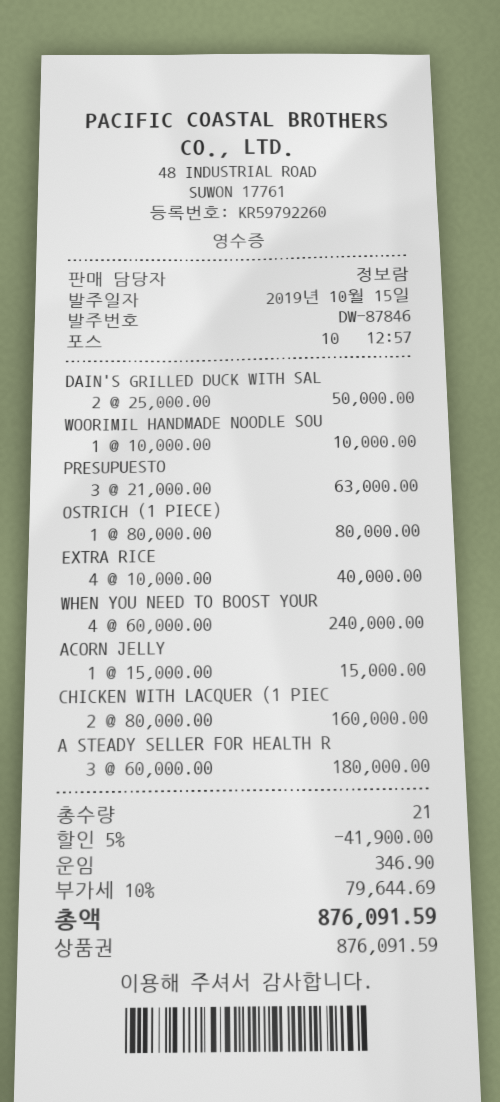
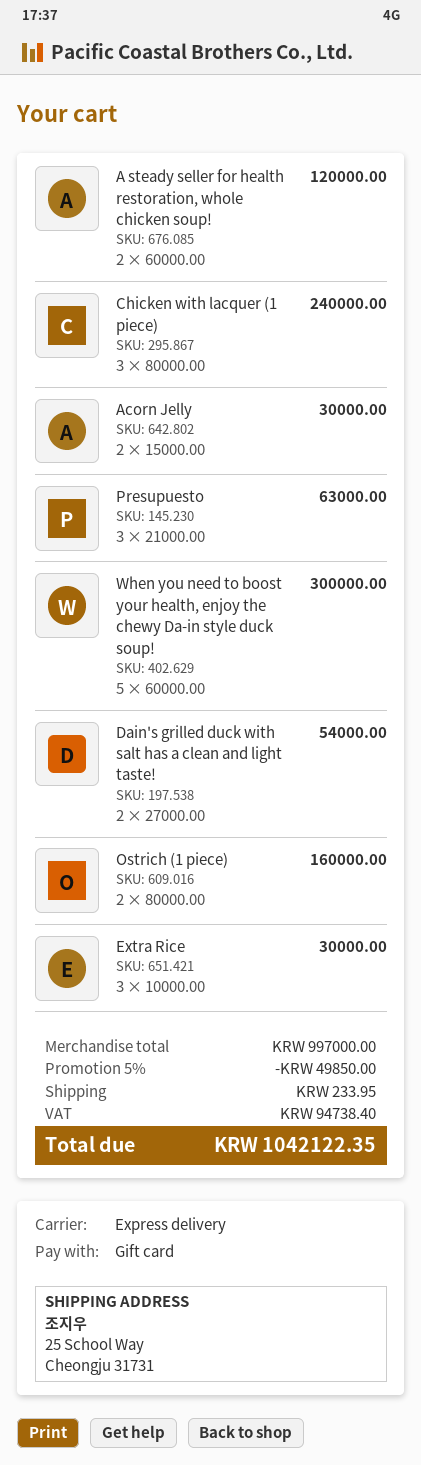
DAIN'S GRILLED DUCK WITH SAL: 2 x 25000.00 = 50000.00 -> 2 x 27000.00 = 54000.00
WOORIMIL HANDMADE NOODLE SOU: 1 x 10000.00 = 10000.00 -> none
OSTRICH (1 PIECE): 1 x 80000.00 = 80000.00 -> 2 x 80000.00 = 160000.00
EXTRA RICE: 4 x 10000.00 = 40000.00 -> 3 x 10000.00 = 30000.00
WHEN YOU NEED TO BOOST YOUR: 4 x 60000.00 = 240000.00 -> 5 x 60000.00 = 300000.00
ACORN JELLY: 1 x 15000.00 = 15000.00 -> 2 x 15000.00 = 30000.00
CHICKEN WITH LACQUER (1 PIEC: 2 x 80000.00 = 160000.00 -> 3 x 80000.00 = 240000.00
A STEADY SELLER FOR HEALTH R: 3 x 60000.00 = 180000.00 -> 2 x 60000.00 = 120000.00
discount: 5% = 41900.00 -> 5% = 49850.00
shipping: 346.90 -> 233.95
tax: 79644.69 -> 94738.40
total: 876091.59 -> 1042122.35

